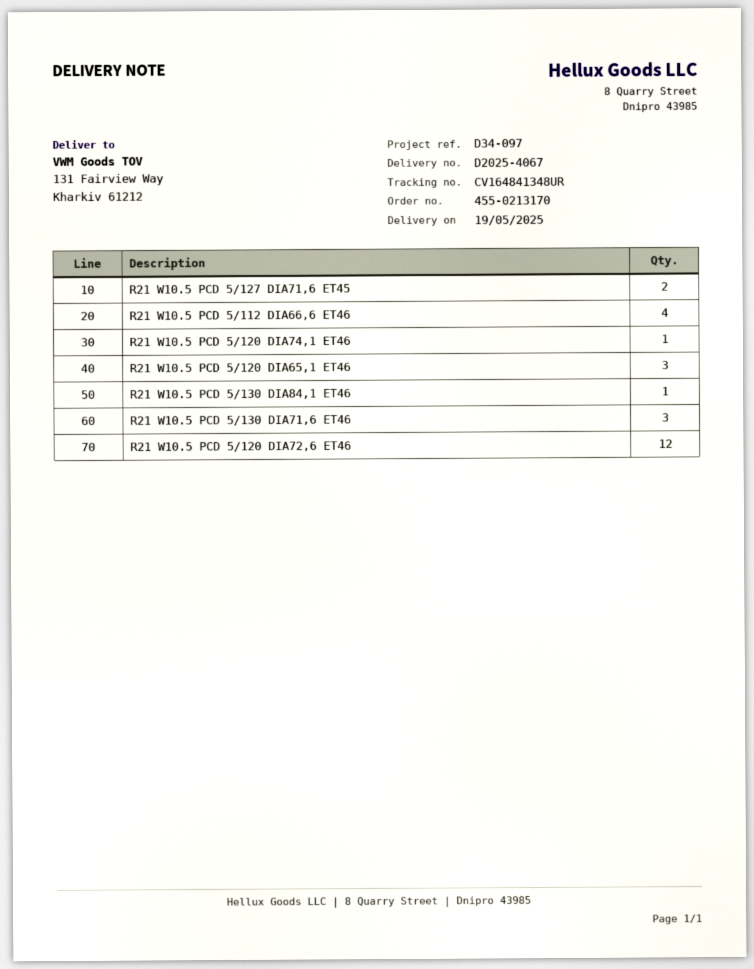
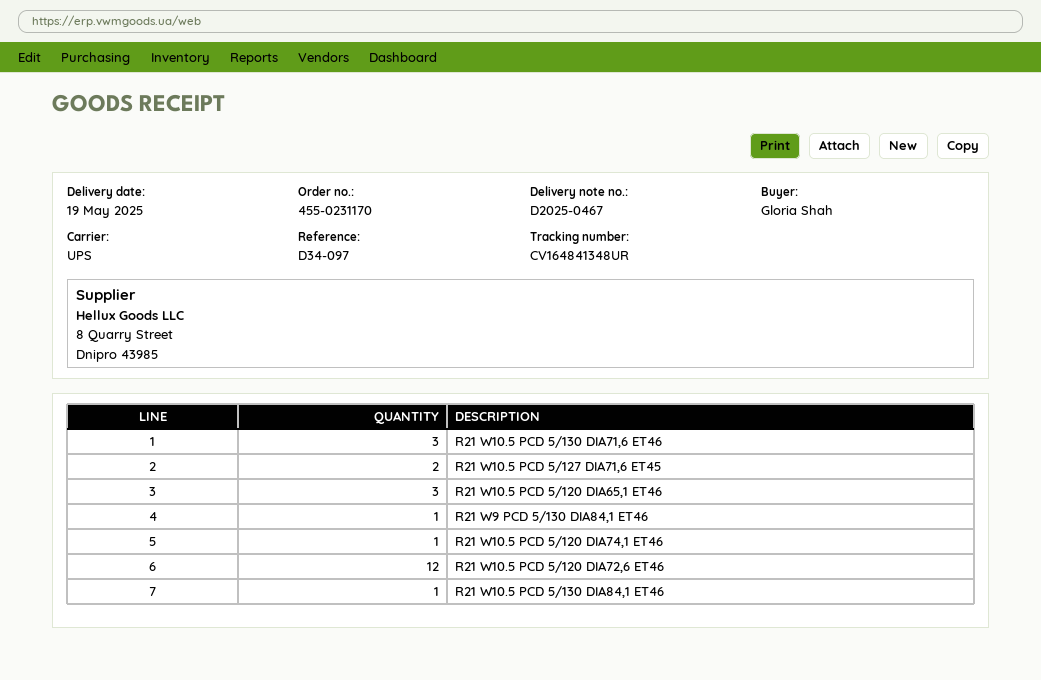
order number: 455-0213170 -> 455-0231170
delivery note number: D2025-4067 -> D2025-0467
R21 W10.5 PCD 5/112 DIA66,6 ET46: 4 -> none
R21 W9 PCD 5/130 DIA84,1 ET46: none -> 1

